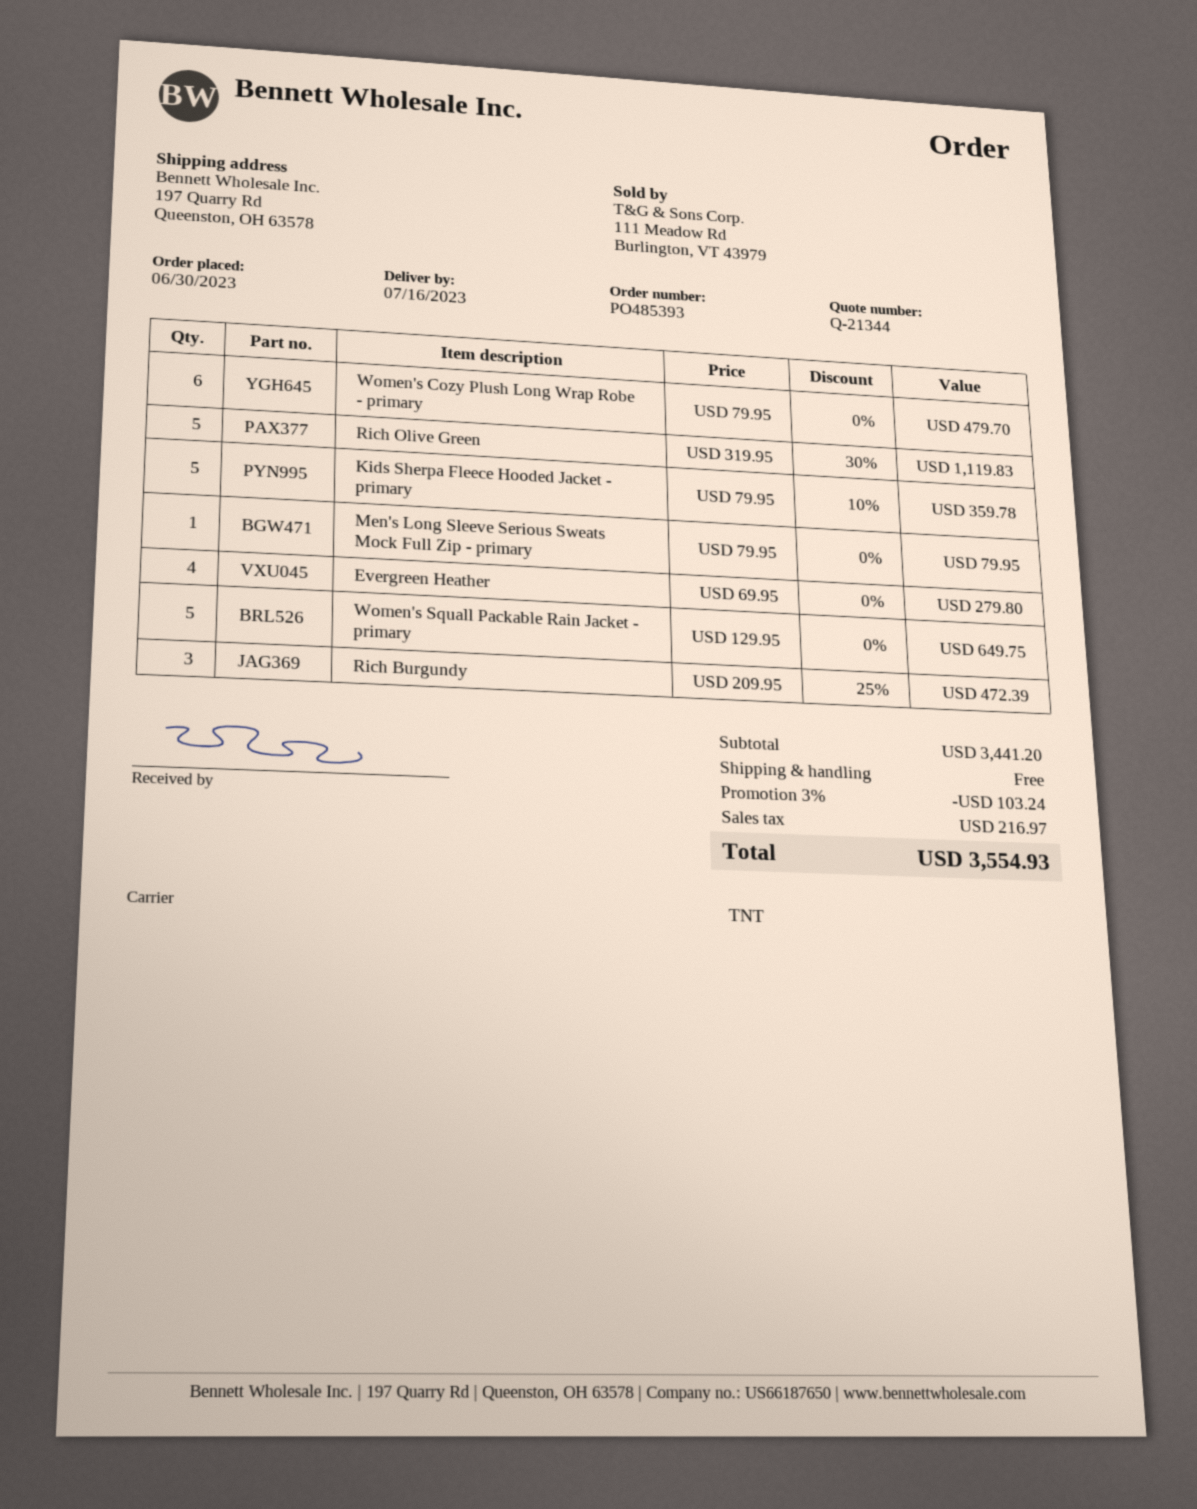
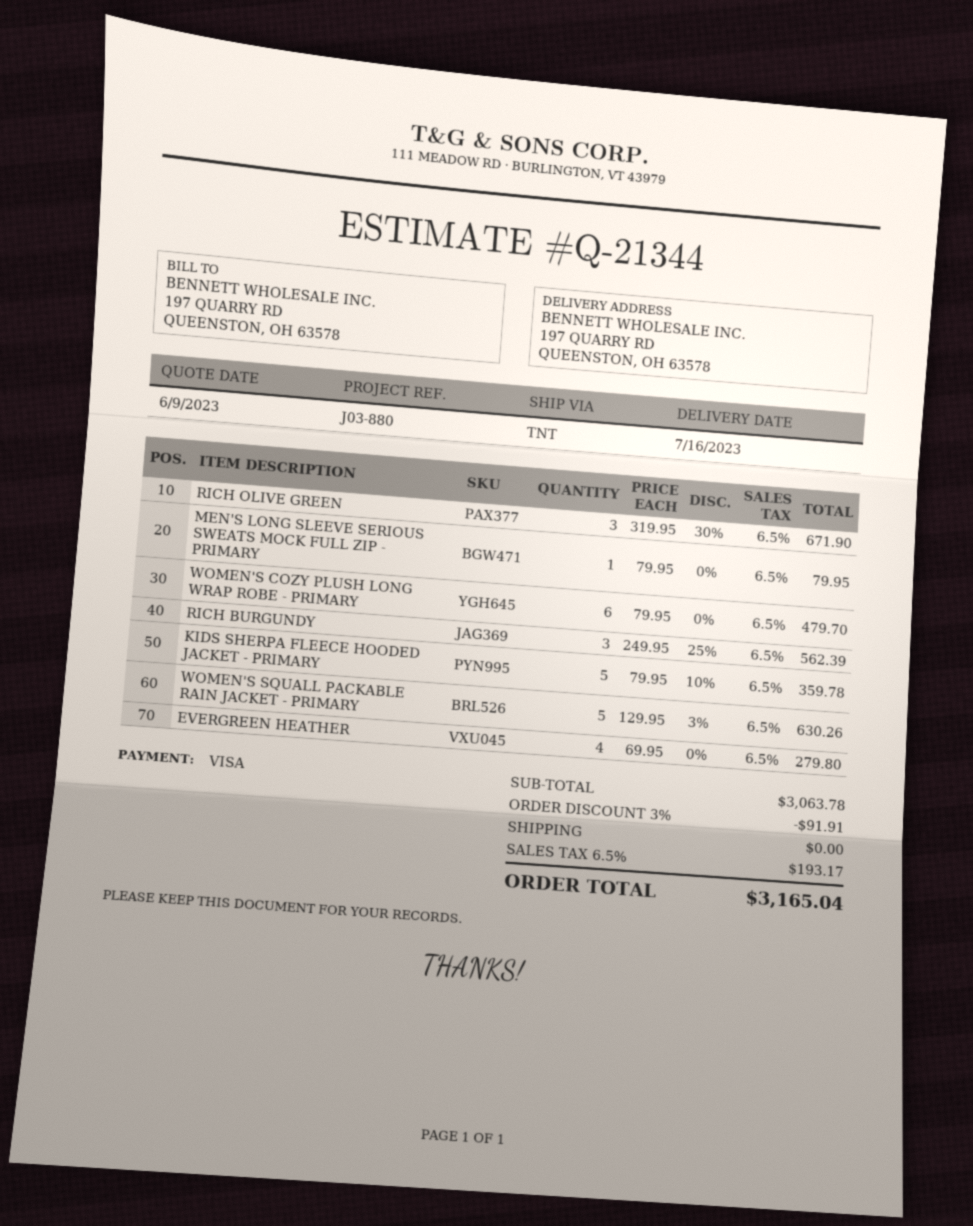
Rich Olive Green: 5 x 319.95 - 30% = 1119.83 -> 3 x 319.95 - 30% = 671.90
Women's Squall Packable Rain Jacket - primary: 5 x 129.95 = 649.75 -> 5 x 129.95 - 3% = 630.26
Rich Burgundy: 3 x 209.95 - 25% = 472.39 -> 3 x 249.95 - 25% = 562.39
subtotal: 3441.20 -> 3063.78
discount: 3% = 103.24 -> 3% = 91.91
tax: 216.97 -> 193.17
total: 3554.93 -> 3165.04

